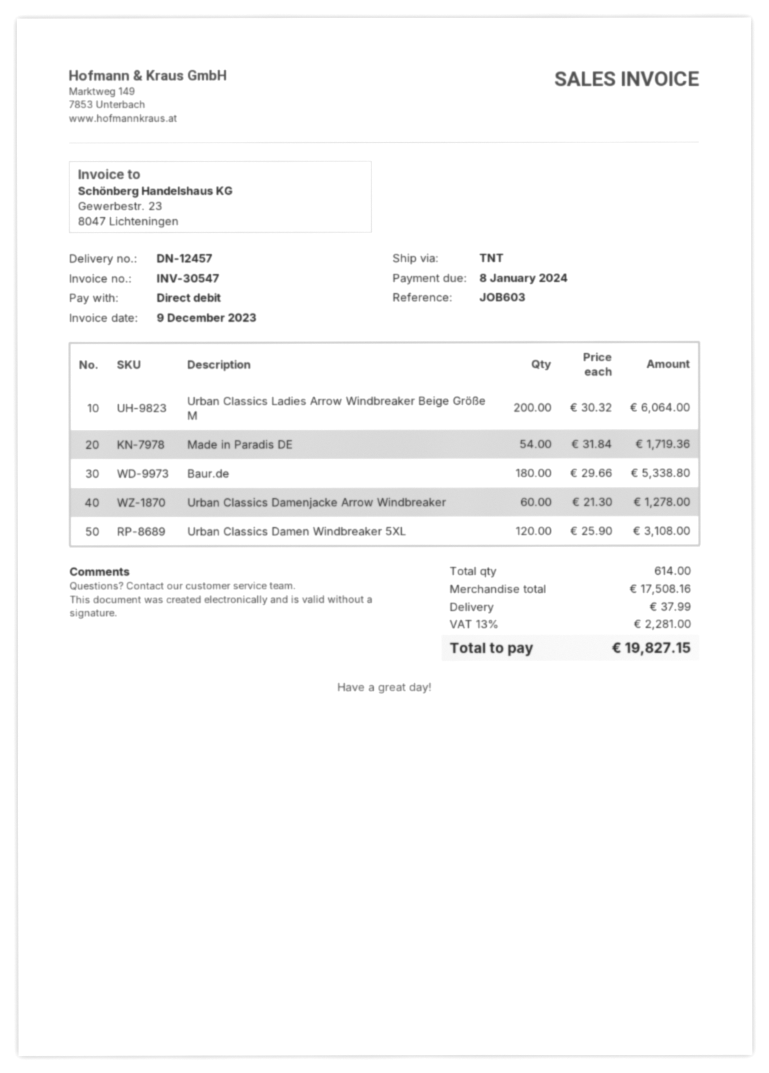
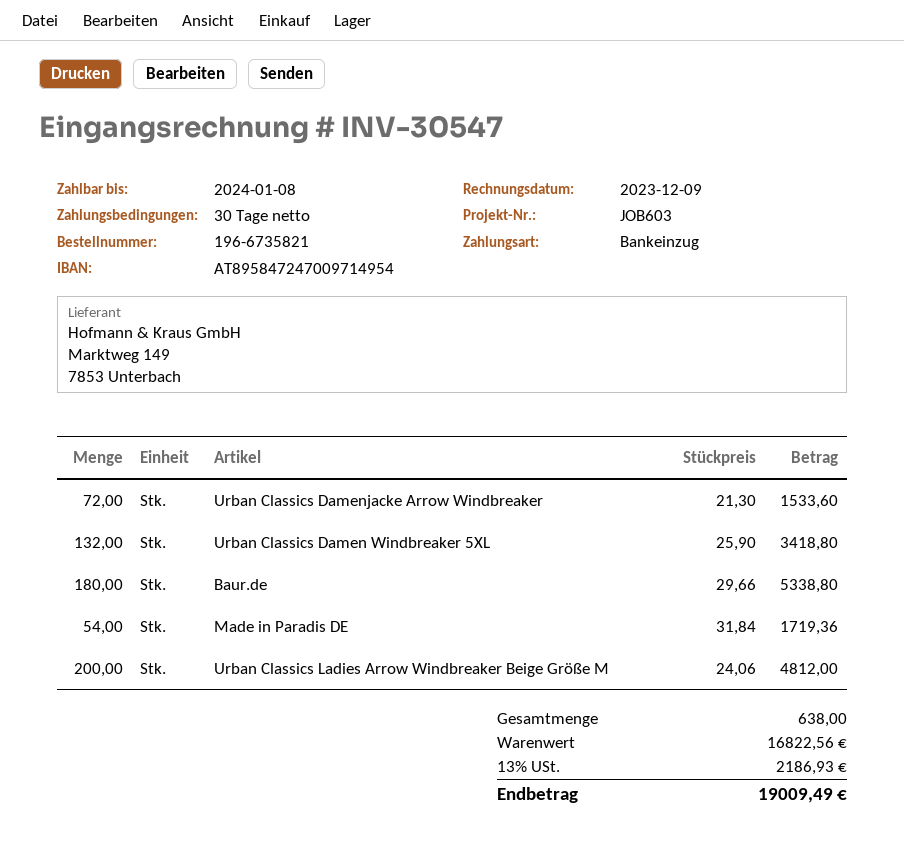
Urban Classics Ladies Arrow Windbreaker Beige Größe M: 200 x 30.32 = 6064.00 -> 200 x 24.06 = 4812.00
Urban Classics Damenjacke Arrow Windbreaker: 60 x 21.30 = 1278.00 -> 72 x 21.30 = 1533.60
Urban Classics Damen Windbreaker 5XL: 120 x 25.90 = 3108.00 -> 132 x 25.90 = 3418.80
total quantity: 614 -> 638
subtotal: 17508.16 -> 16822.56
shipping: 37.99 -> none
tax: 13% = 2281.00 -> 13% = 2186.93
total: 19827.15 -> 19009.49

